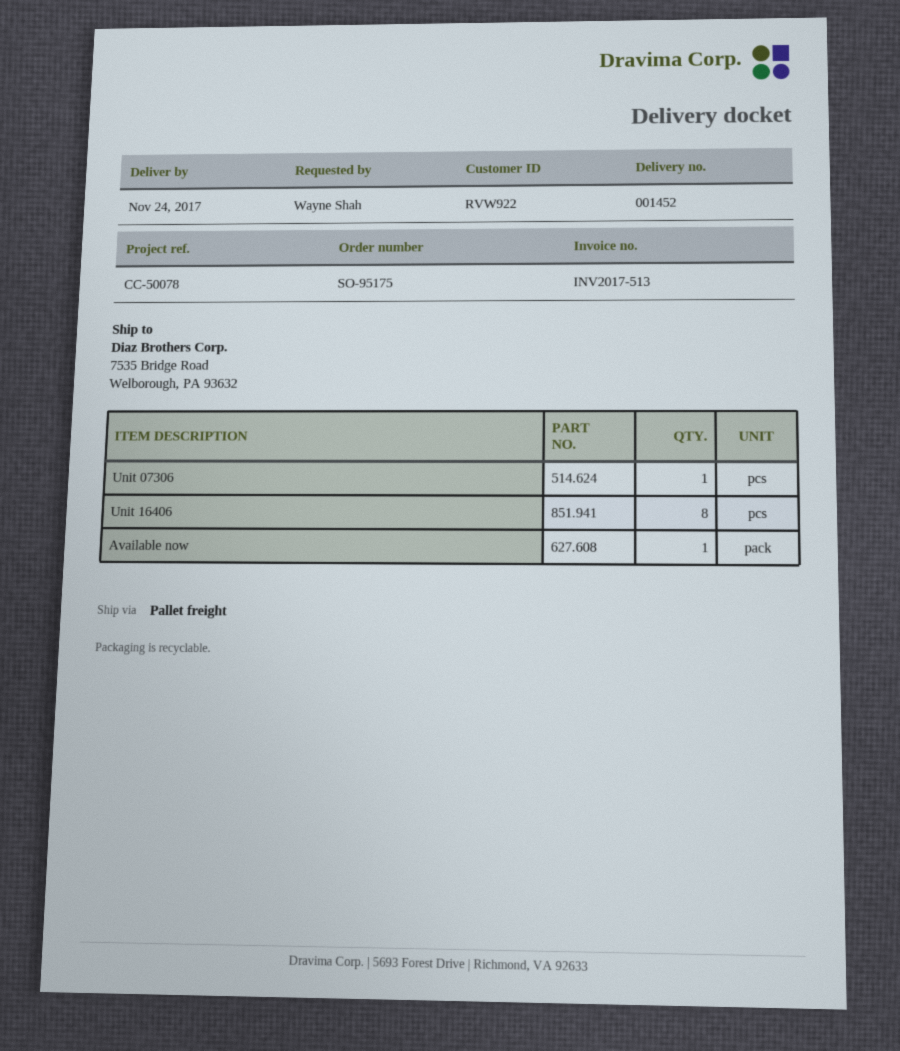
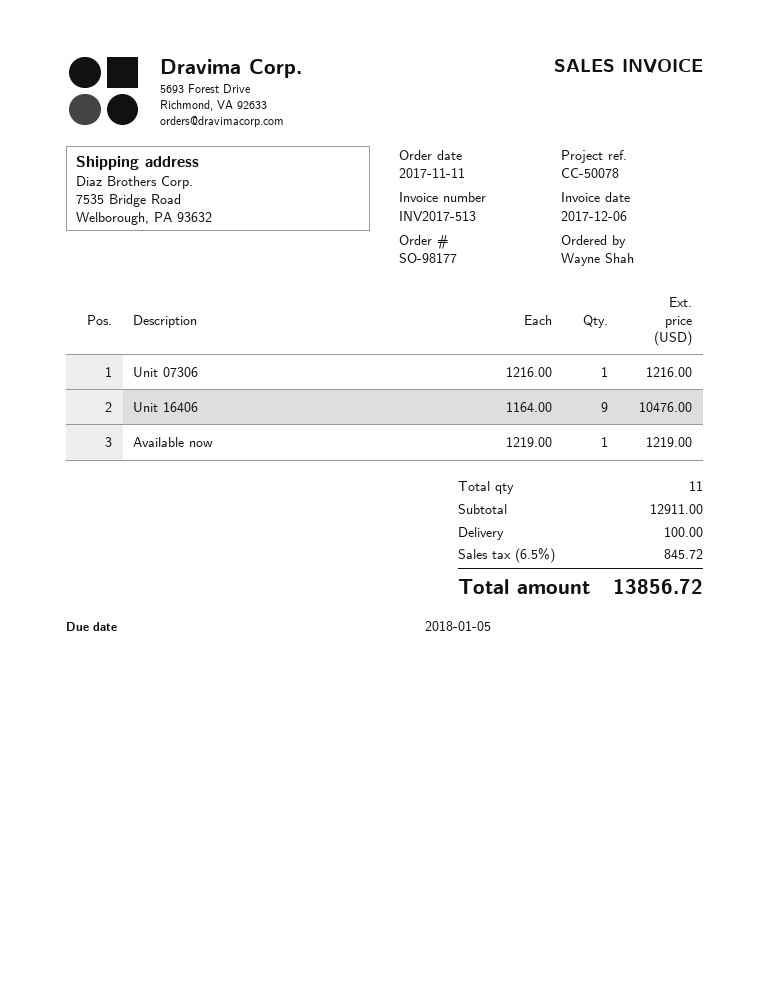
order number: SO-95175 -> SO-98177
Unit 16406: 8 -> 9

